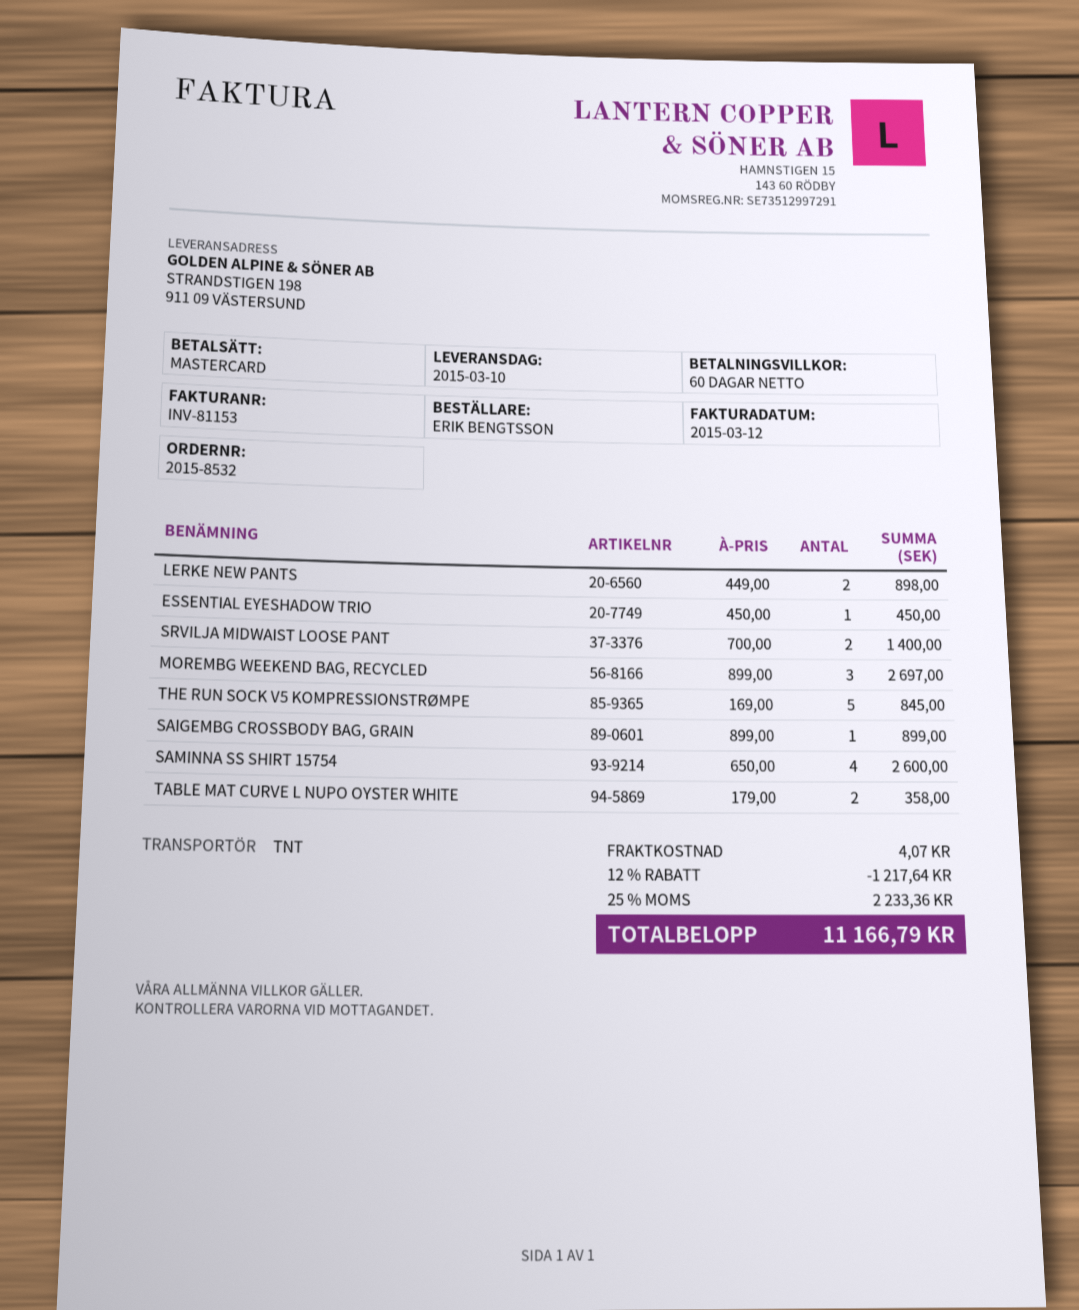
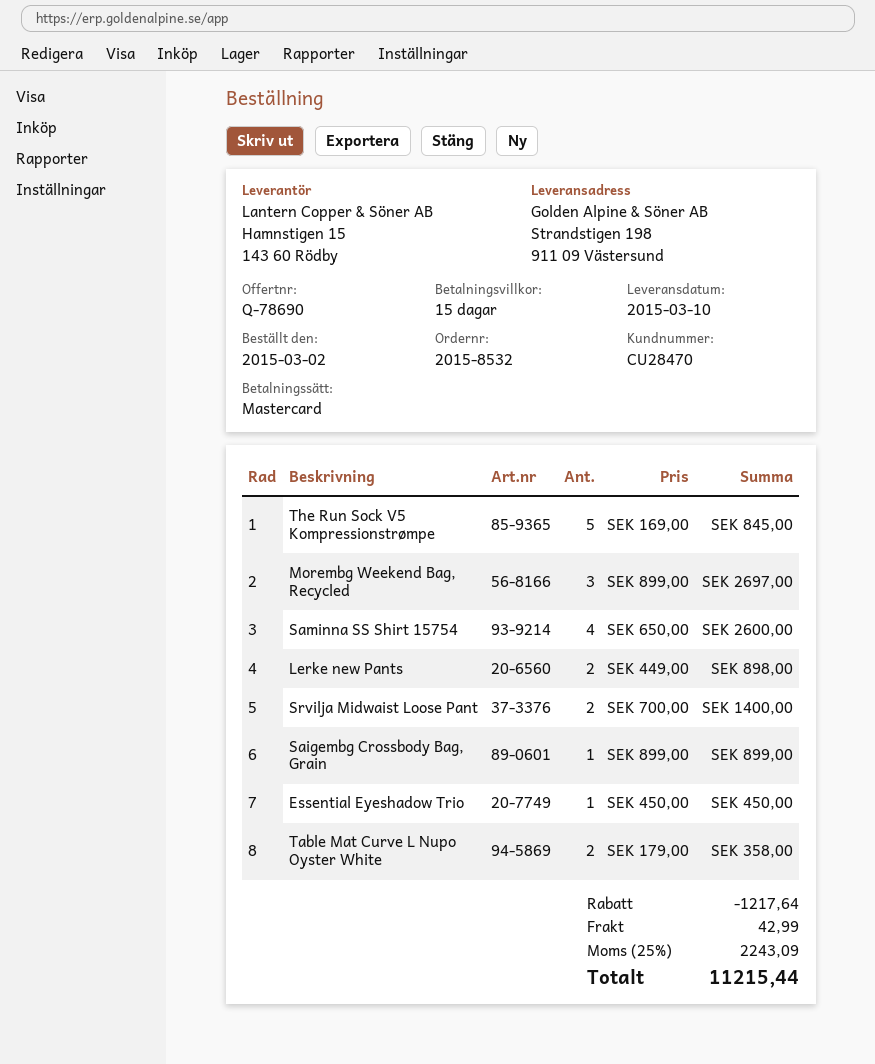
payment terms: 60 days -> 15 days
shipping: 4.07 -> 42.99
tax: 25% = 2233.36 -> 25% = 2243.09
total: 11166.79 -> 11215.44

